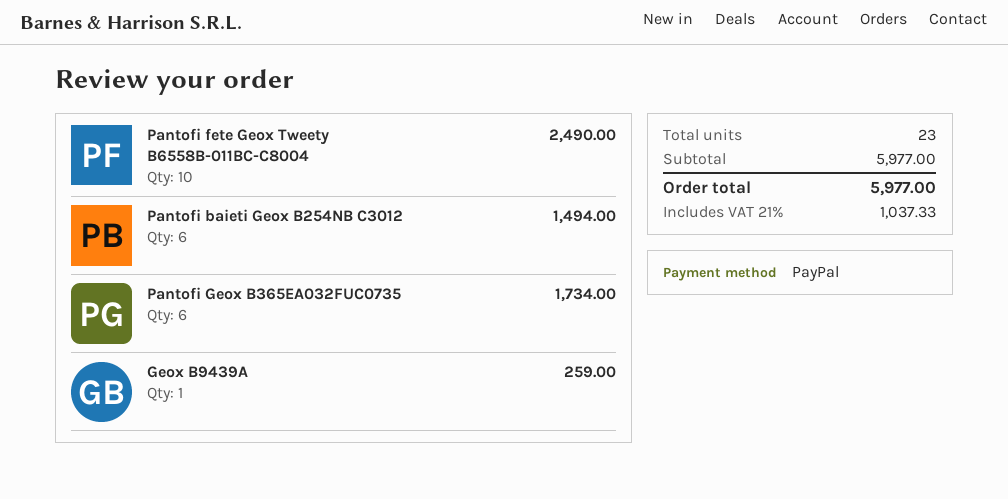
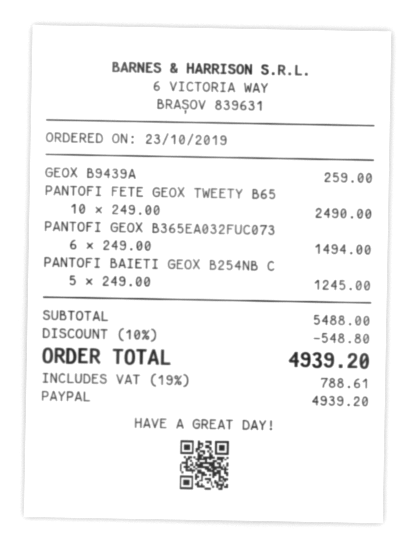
Pantofi baieti Geox B254NB C3012: 6 for 1494.00 -> 5 for 1245.00
Pantofi Geox B365EA032FUC0735: 6 for 1734.00 -> 6 for 1494.00
subtotal: 5977.00 -> 5488.00
discount: none -> 10% = 548.80
tax: 21% = 1037.33 -> 19% = 788.61
total: 5977.00 -> 4939.20

